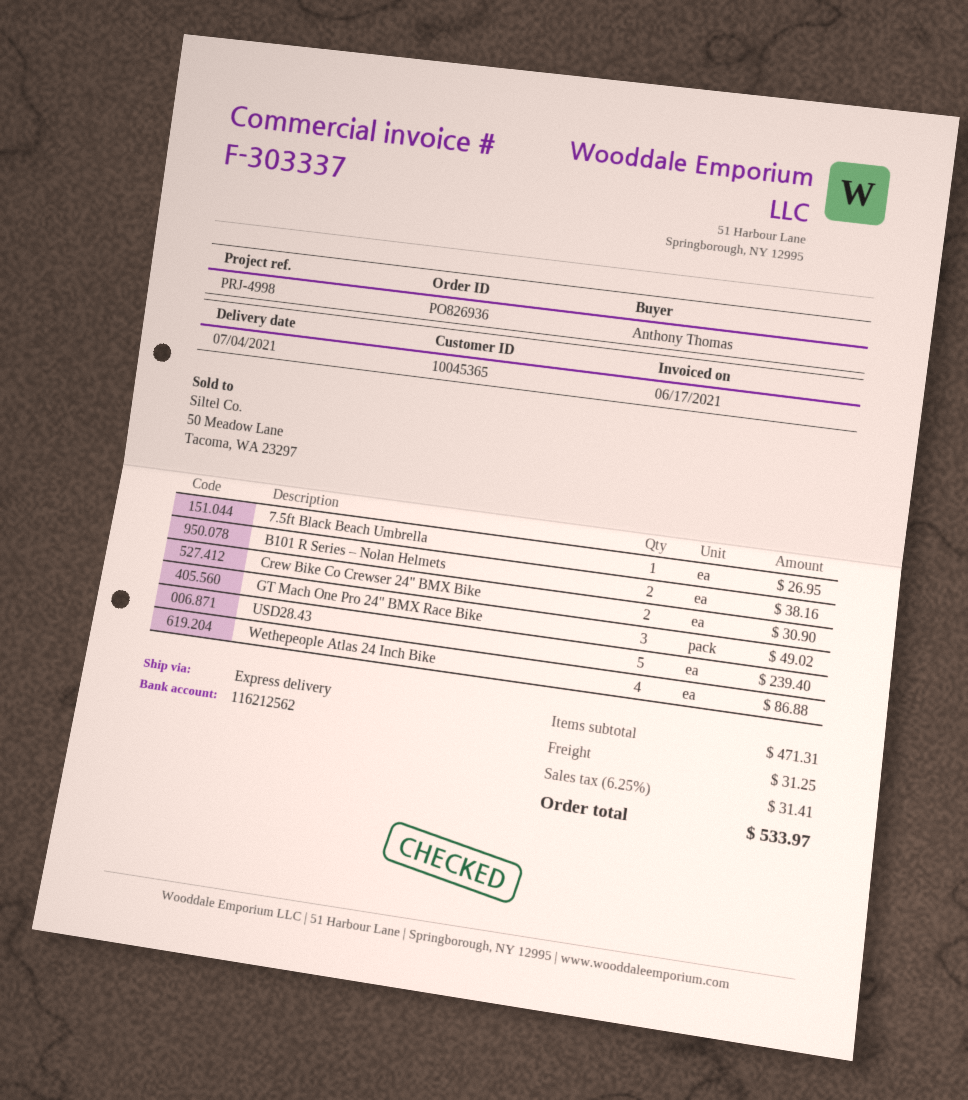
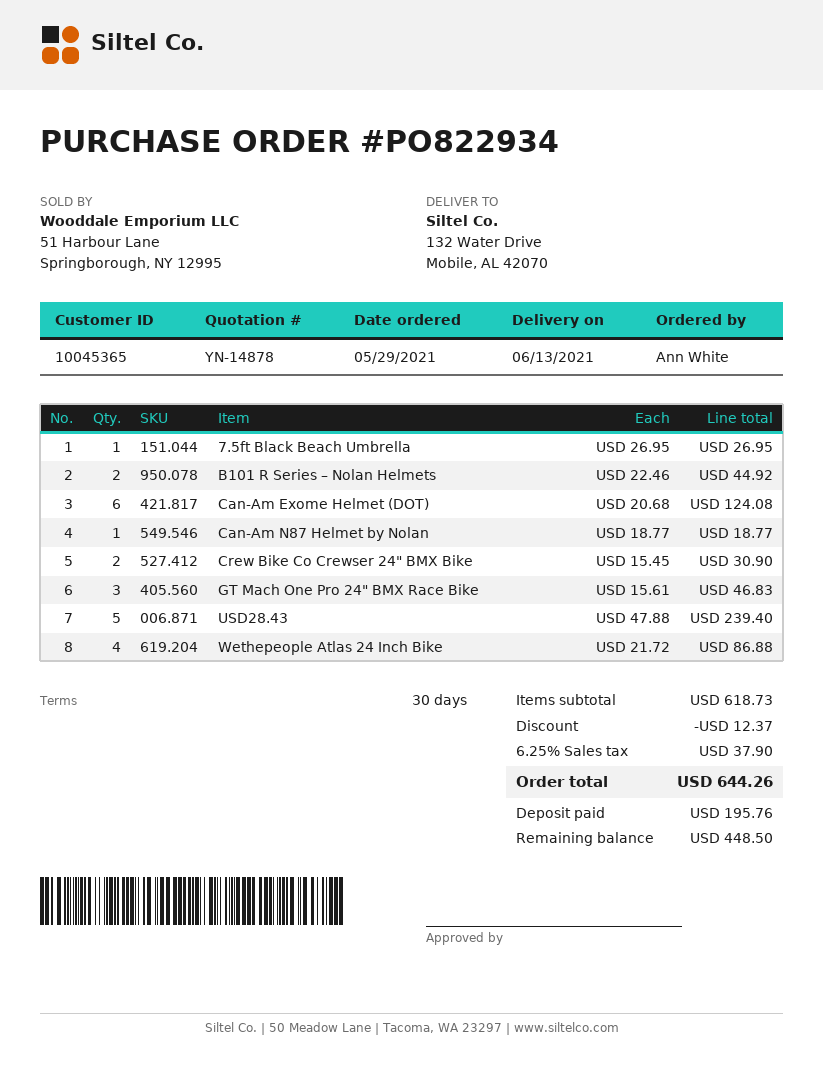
order number: PO826936 -> PO822934
delivery date: 2021-07-04 -> 2021-06-13
ordered by: Anthony Thomas -> Ann White
B101 R Series – Nolan Helmets: 2 for 38.16 -> 2 for 44.92
GT Mach One Pro 24" BMX Race Bike: 3 for 49.02 -> 3 for 46.83
Can-Am Exome Helmet (DOT): none -> 6 for 124.08
Can-Am N87 Helmet by Nolan: none -> 1 for 18.77
subtotal: 471.31 -> 618.73
discount: none -> 12.37
shipping: 31.25 -> none
tax: 6.25% = 31.41 -> 6.25% = 37.90
total: 533.97 -> 644.26

